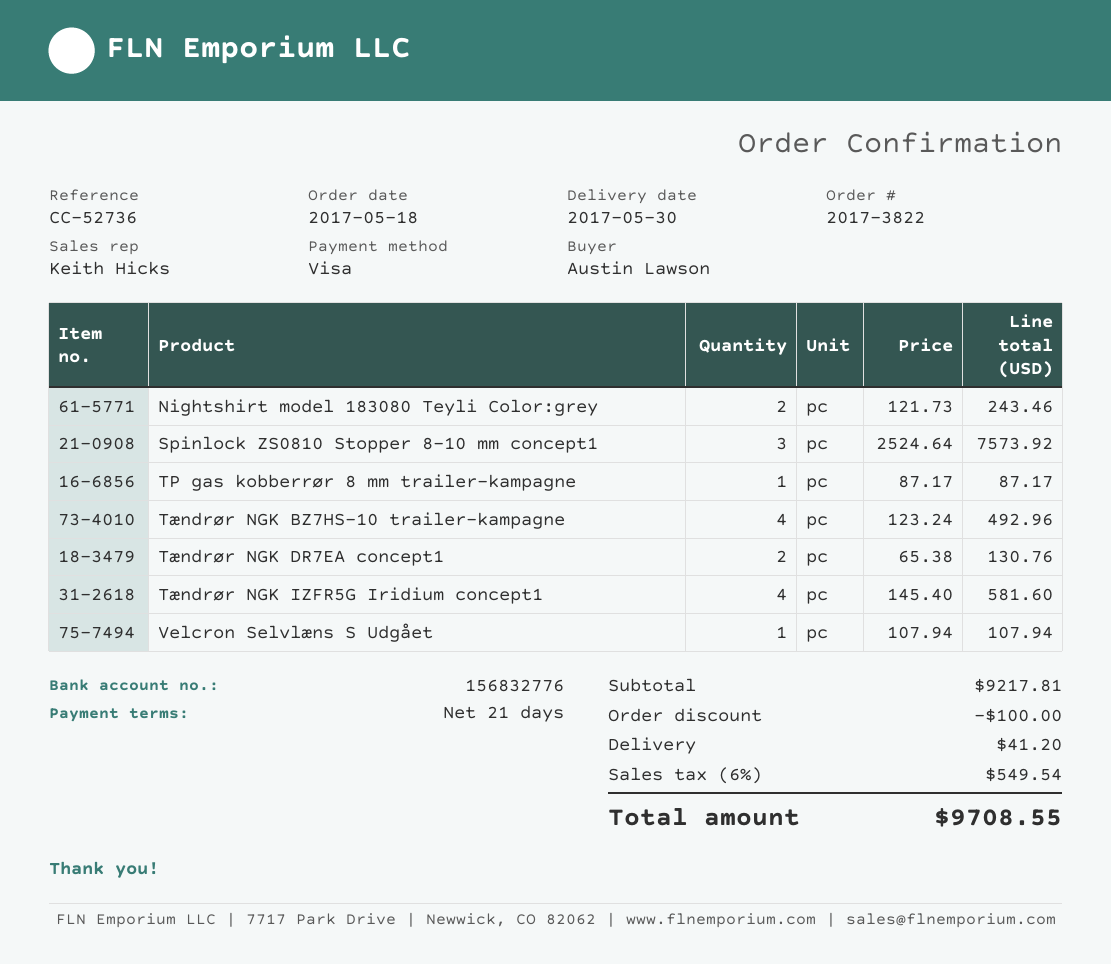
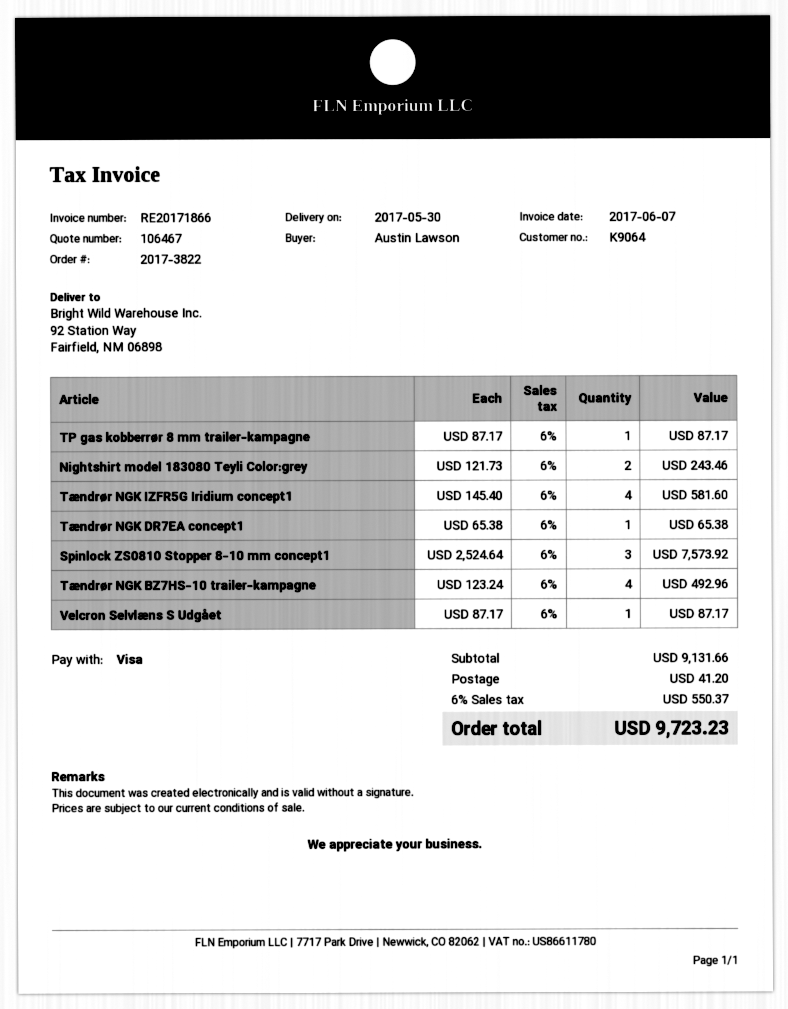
Tændrør NGK DR7EA concept1: 2 x 65.38 = 130.76 -> 1 x 65.38 = 65.38
Velcron Selvlæns S Udgået: 1 x 107.94 = 107.94 -> 1 x 87.17 = 87.17
subtotal: 9217.81 -> 9131.66
discount: 100.00 -> none
tax: 6% = 549.54 -> 6% = 550.37
total: 9708.55 -> 9723.23

